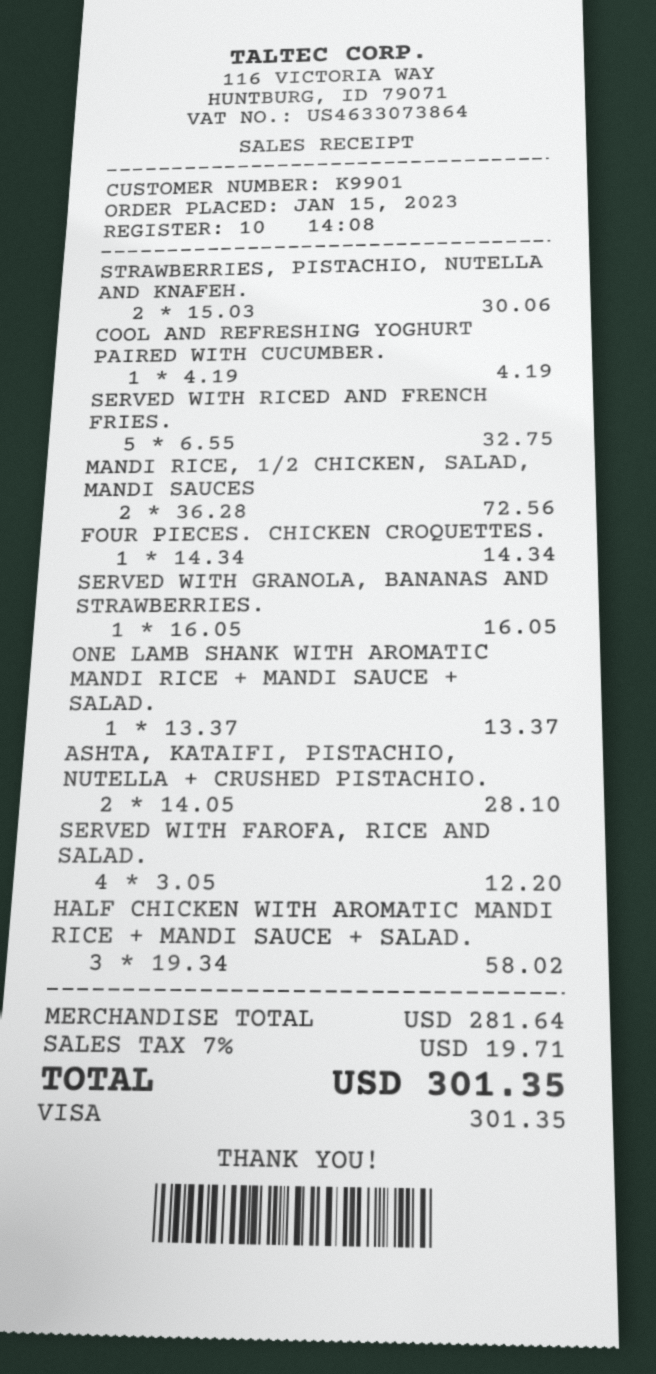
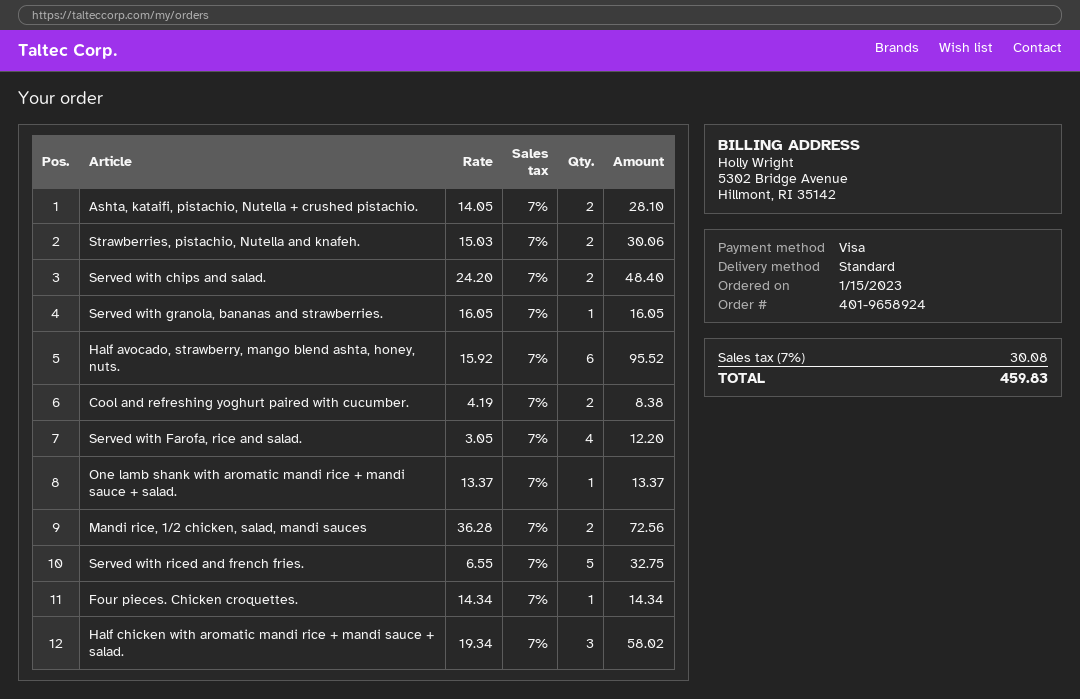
COOL AND REFRESHING YOGHURT PAIRED WITH CUCUMBER.: 1 x 4.19 = 4.19 -> 2 x 4.19 = 8.38
Served with chips and salad.: none -> 2 x 24.20 = 48.40
Half avocado, strawberry, mango blend ashta, honey, nuts.: none -> 6 x 15.92 = 95.52
tax: 7% = 19.71 -> 7% = 30.08
total: 301.35 -> 459.83

